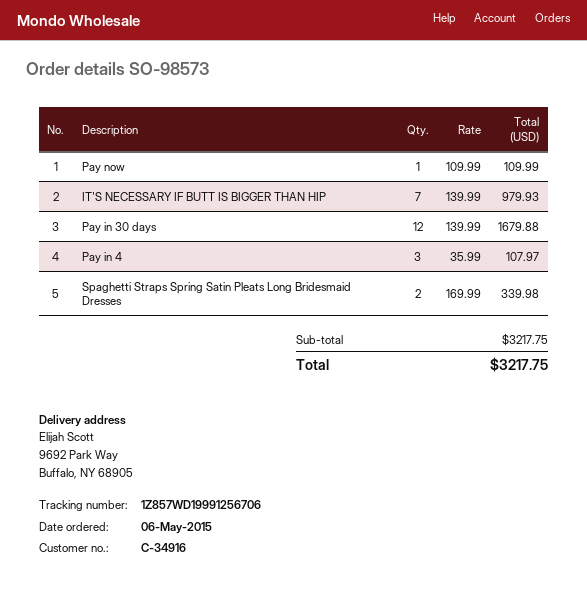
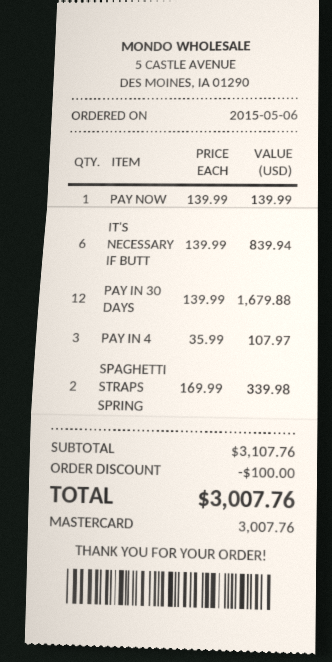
Pay now: 1 x 109.99 = 109.99 -> 1 x 139.99 = 139.99
IT'S NECESSARY IF BUTT IS BIGGER THAN HIP: 7 x 139.99 = 979.93 -> 6 x 139.99 = 839.94
subtotal: 3217.75 -> 3107.76
discount: none -> 100.00
total: 3217.75 -> 3007.76

